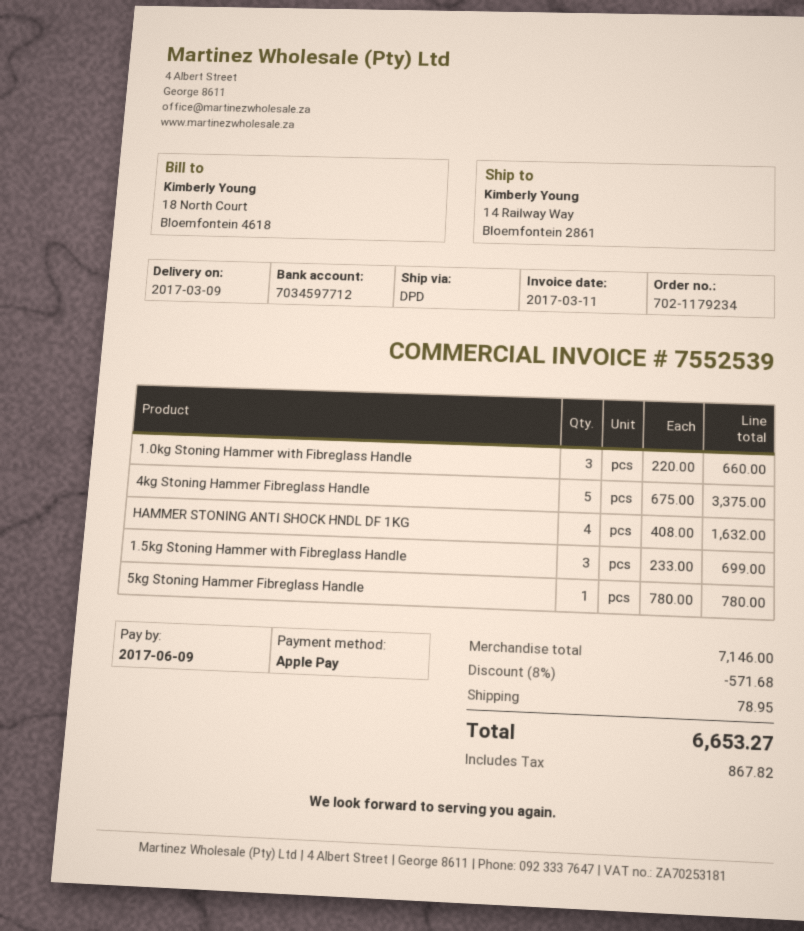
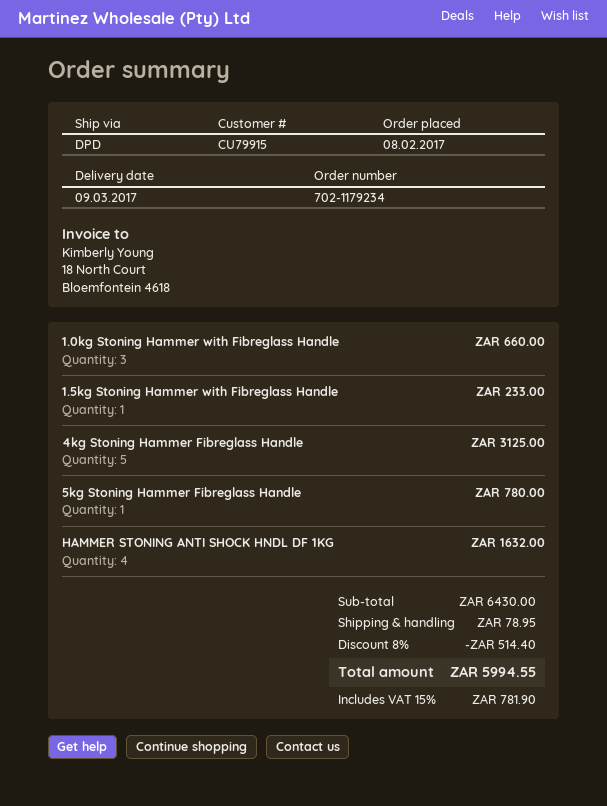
4kg Stoning Hammer Fibreglass Handle: 5 for 3375.00 -> 5 for 3125.00
1.5kg Stoning Hammer with Fibreglass Handle: 3 for 699.00 -> 1 for 233.00
subtotal: 7146.00 -> 6430.00
discount: 8% = 571.68 -> 8% = 514.40
tax: 867.82 -> 781.90
total: 6653.27 -> 5994.55

